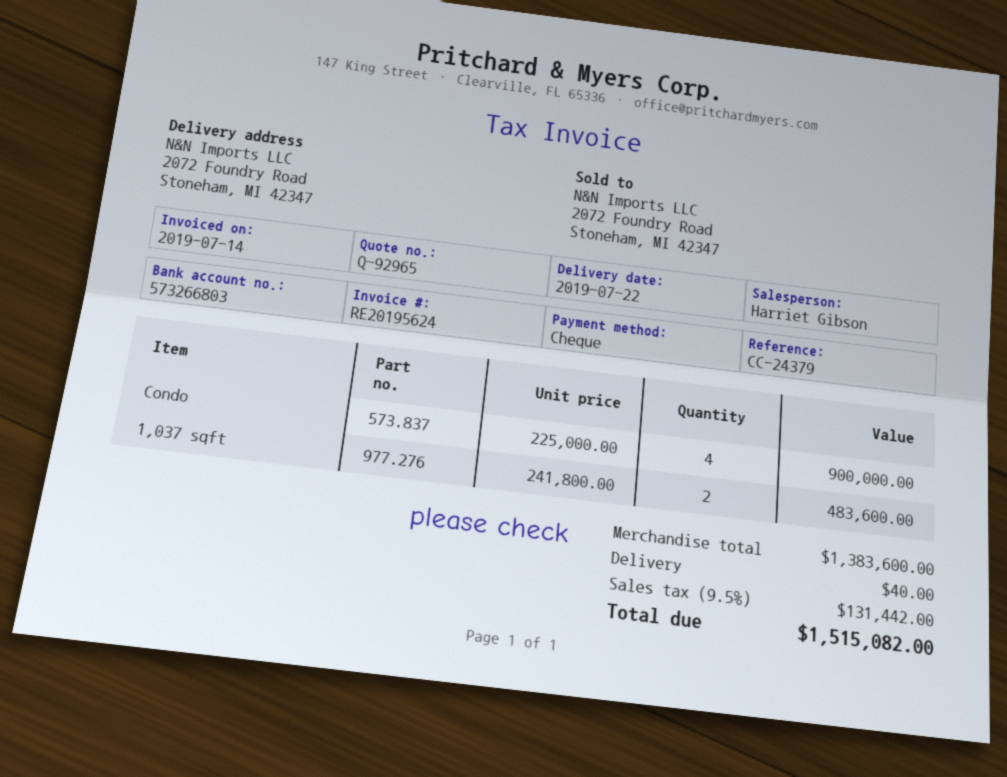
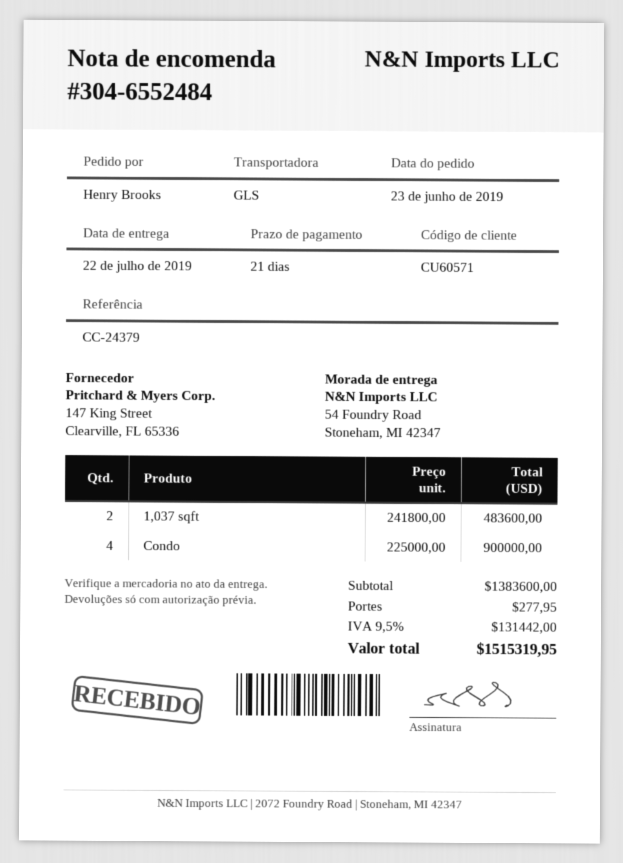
ship to: 2072 Foundry Road, Stoneham, MI 42347 -> 54 Foundry Road, Stoneham, MI 42347
shipping: 40.00 -> 277.95
total: 1515082.00 -> 1515319.95

